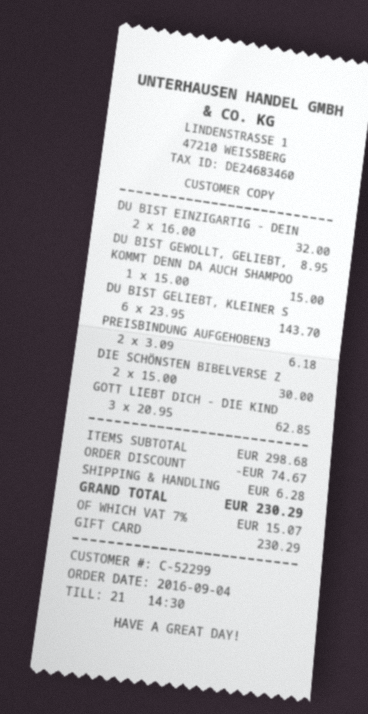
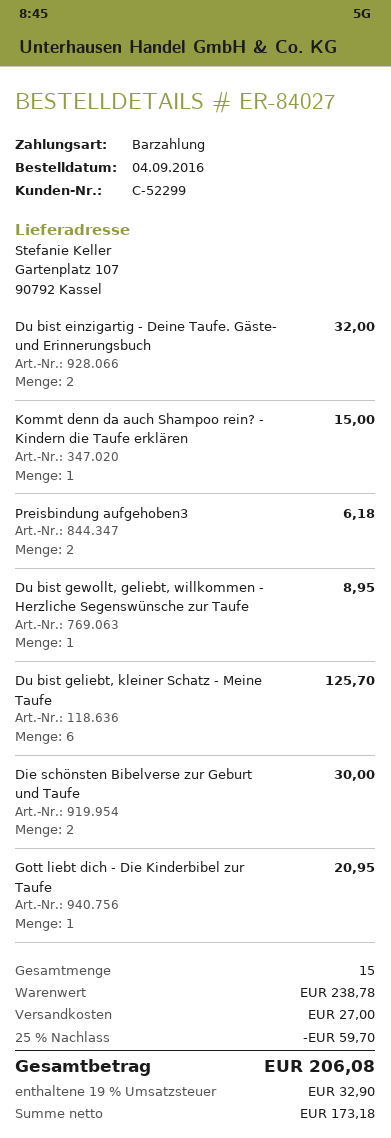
payment method: gift card -> cash
DU BIST GELIEBT, KLEINER S: 6 for 143.70 -> 6 for 125.70
GOTT LIEBT DICH - DIE KIND: 3 for 62.85 -> 1 for 20.95
subtotal: 298.68 -> 238.78
discount: 74.67 -> 59.70
shipping: 6.28 -> 27.00
tax: 7% = 15.07 -> 19% = 32.90
total: 230.29 -> 206.08

